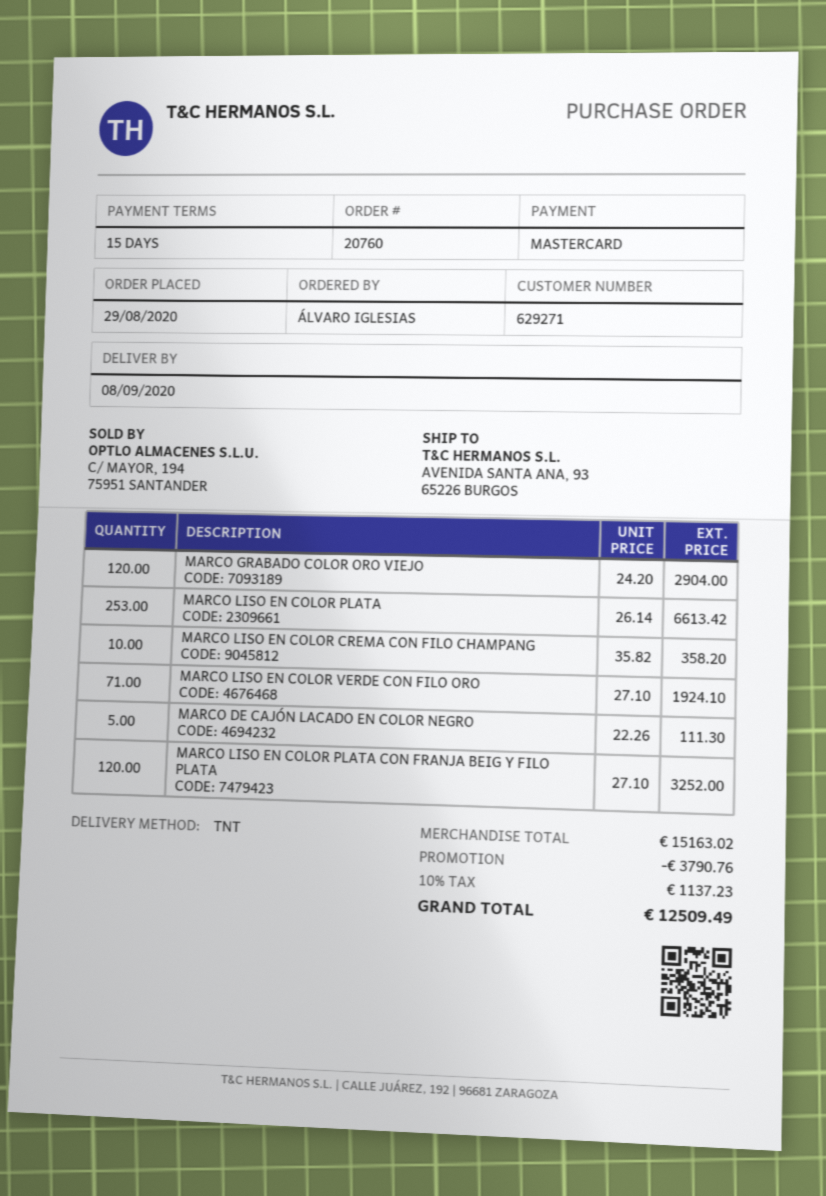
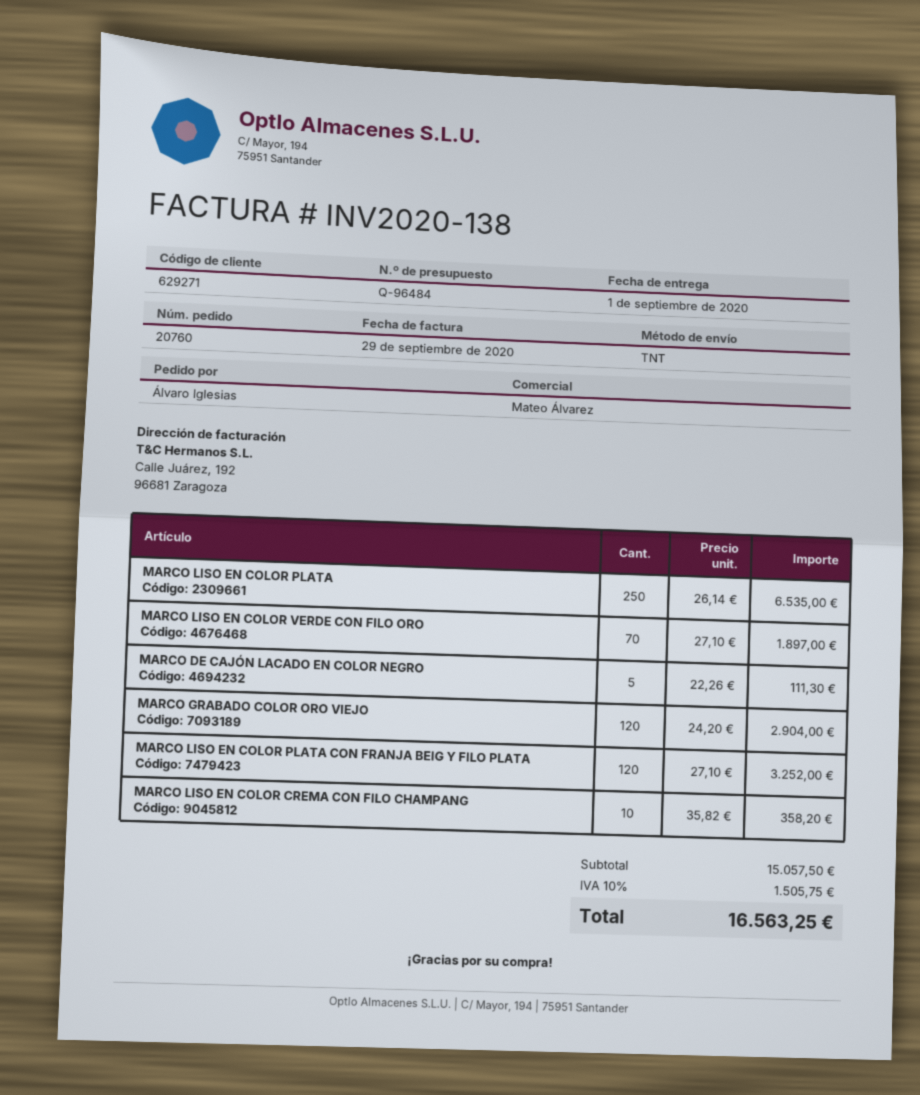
delivery date: 2020-09-08 -> 2020-09-01
MARCO LISO EN COLOR PLATA: 253 x 26.14 = 6613.42 -> 250 x 26.14 = 6535.00
MARCO LISO EN COLOR VERDE CON FILO ORO: 71 x 27.10 = 1924.10 -> 70 x 27.10 = 1897.00
subtotal: 15163.02 -> 15057.50
discount: 3790.76 -> none
tax: 10% = 1137.23 -> 10% = 1505.75
total: 12509.49 -> 16563.25

